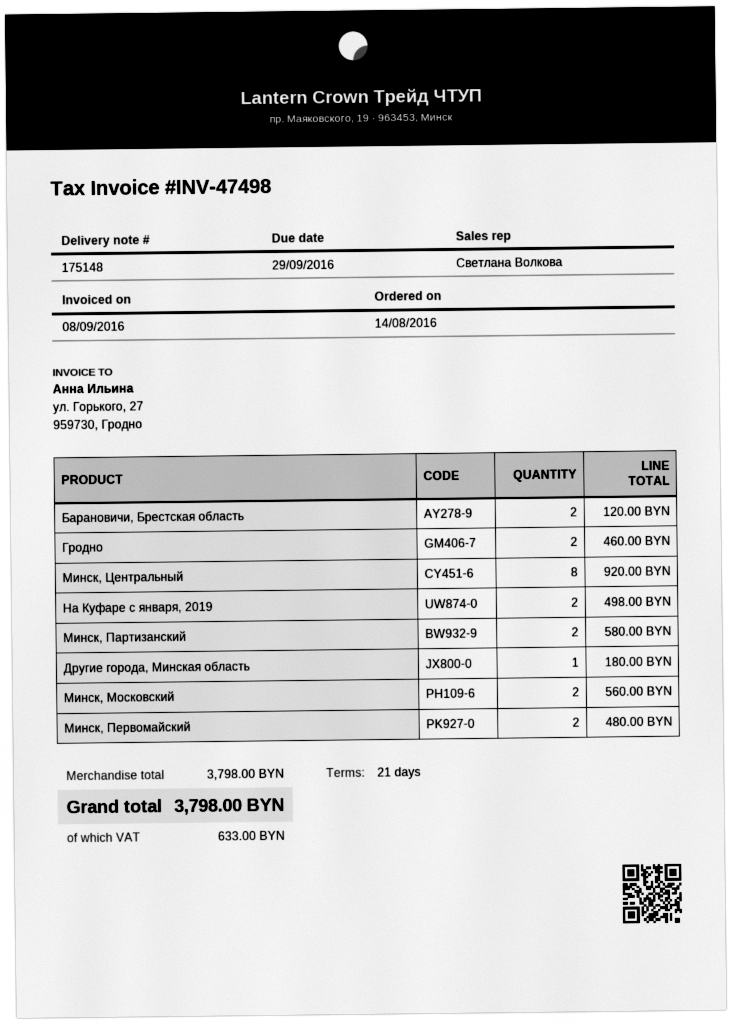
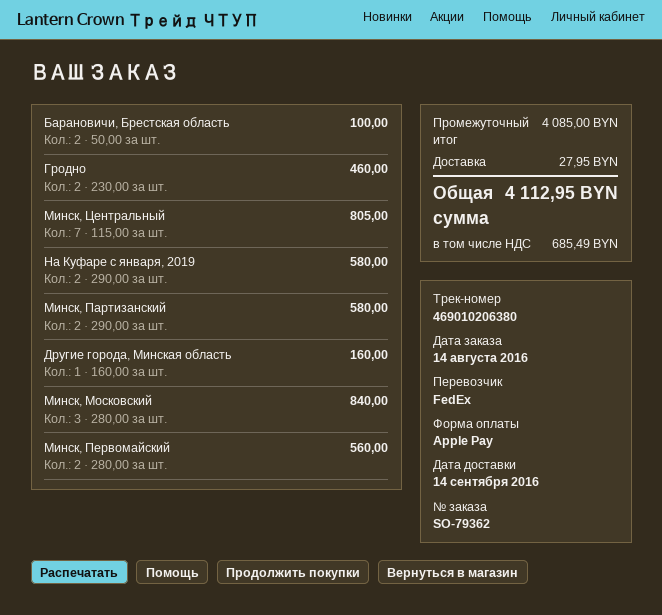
Барановичи, Брестская область: 2 for 120.00 -> 2 for 100.00
Минск, Центральный: 8 for 920.00 -> 7 for 805.00
На Куфаре с января, 2019: 2 for 498.00 -> 2 for 580.00
Другие города, Минская область: 1 for 180.00 -> 1 for 160.00
Минск, Московский: 2 for 560.00 -> 3 for 840.00
Минск, Первомайский: 2 for 480.00 -> 2 for 560.00
subtotal: 3798.00 -> 4085.00
shipping: none -> 27.95
tax: 633.00 -> 685.49
total: 3798.00 -> 4112.95

